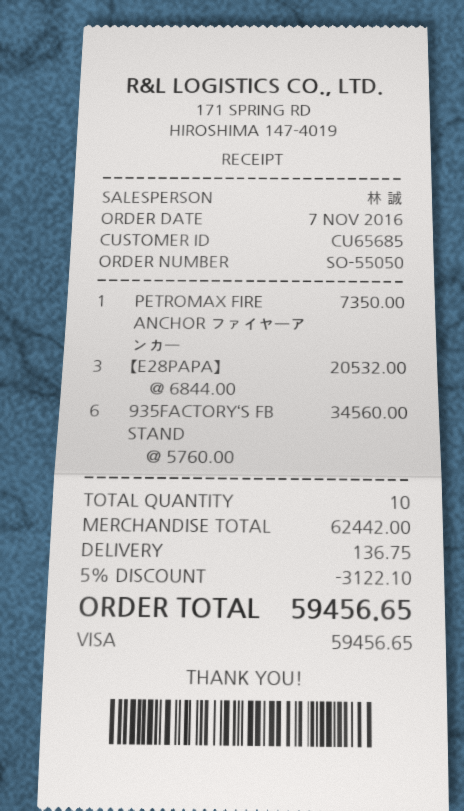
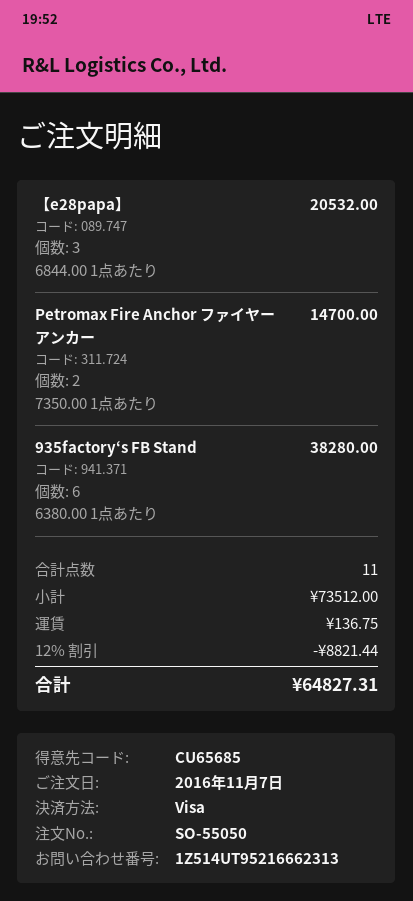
PETROMAX FIRE ANCHOR ファイヤーアンカー: 1 x 7350.00 = 7350.00 -> 2 x 7350.00 = 14700.00
935FACTORY‘S FB STAND: 6 x 5760.00 = 34560.00 -> 6 x 6380.00 = 38280.00
total quantity: 10 -> 11
subtotal: 62442.00 -> 73512.00
discount: 5% = 3122.10 -> 12% = 8821.44
total: 59456.65 -> 64827.31

